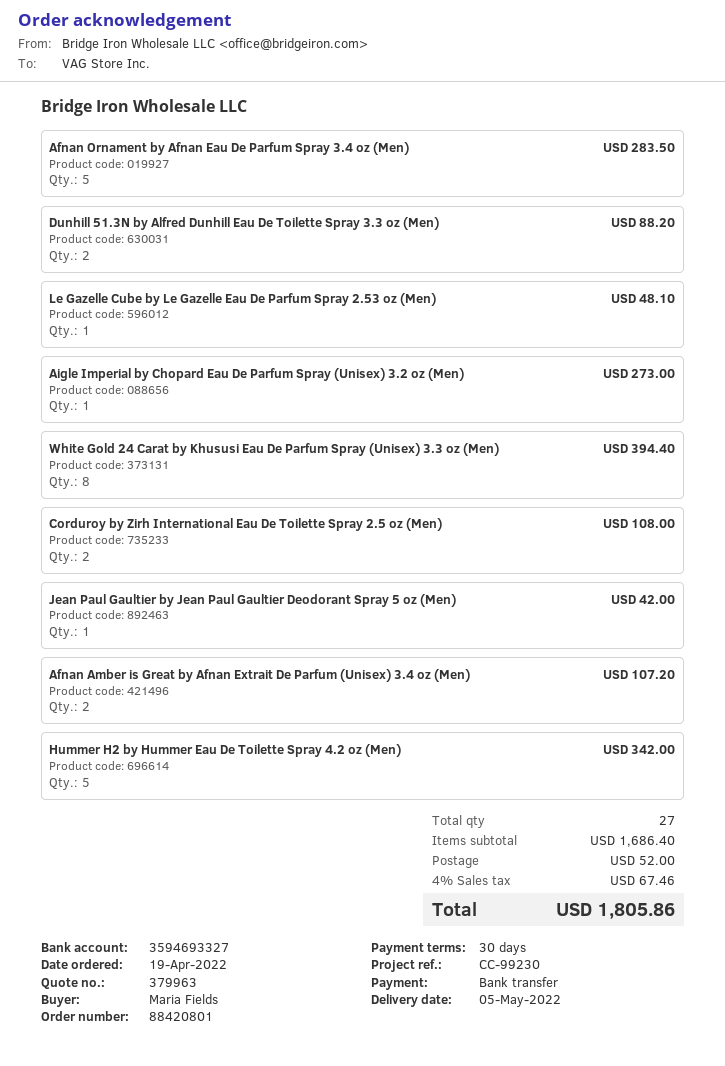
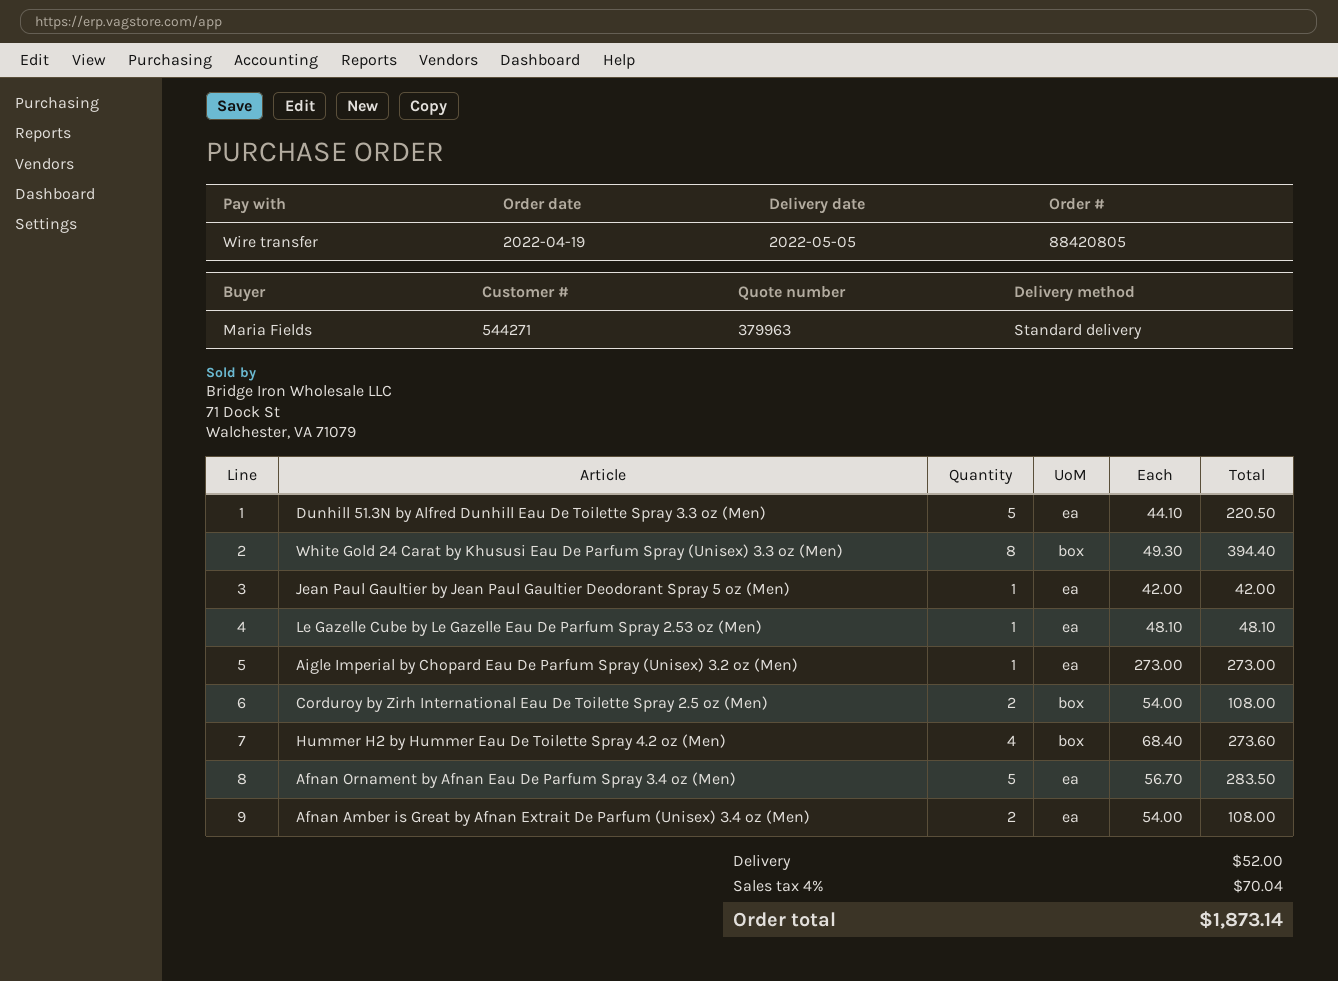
order number: 88420801 -> 88420805
Dunhill 51.3N by Alfred Dunhill Eau De Toilette Spray 3.3 oz (Men): 2 for 88.20 -> 5 for 220.50
Afnan Amber is Great by Afnan Extrait De Parfum (Unisex) 3.4 oz (Men): 2 for 107.20 -> 2 for 108.00
Hummer H2 by Hummer Eau De Toilette Spray 4.2 oz (Men): 5 for 342.00 -> 4 for 273.60
tax: 4% = 67.46 -> 4% = 70.04
total: 1805.86 -> 1873.14

